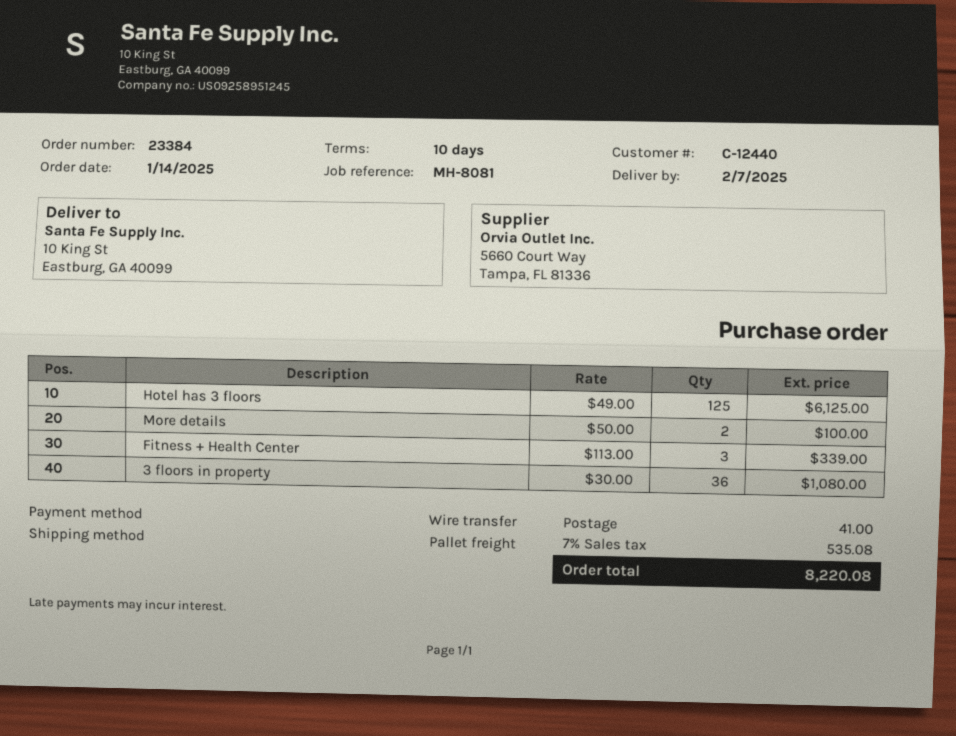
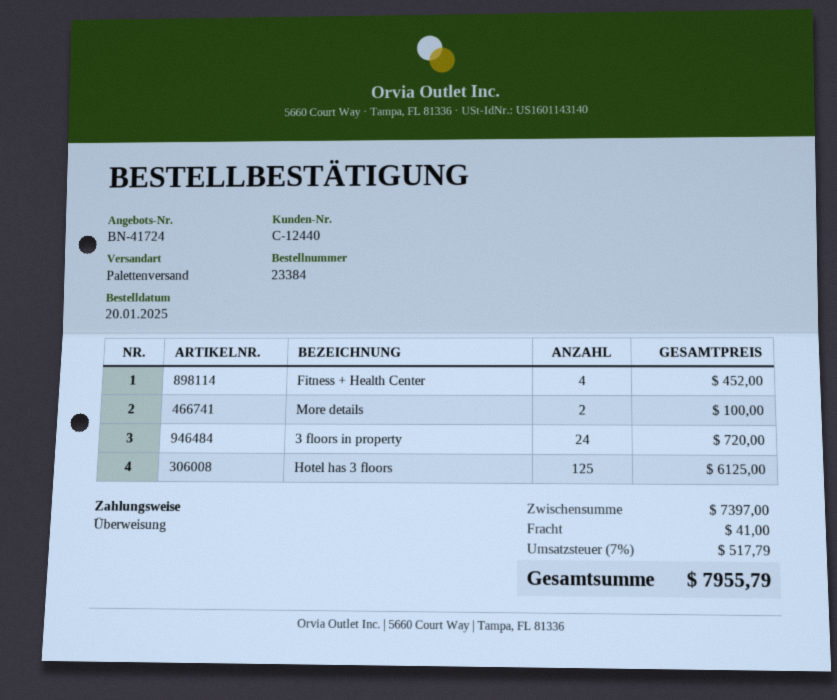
order date: 2025-01-14 -> 2025-01-20
Fitness + Health Center: 3 for 339.00 -> 4 for 452.00
3 floors in property: 36 for 1080.00 -> 24 for 720.00
tax: 7% = 535.08 -> 7% = 517.79
total: 8220.08 -> 7955.79

